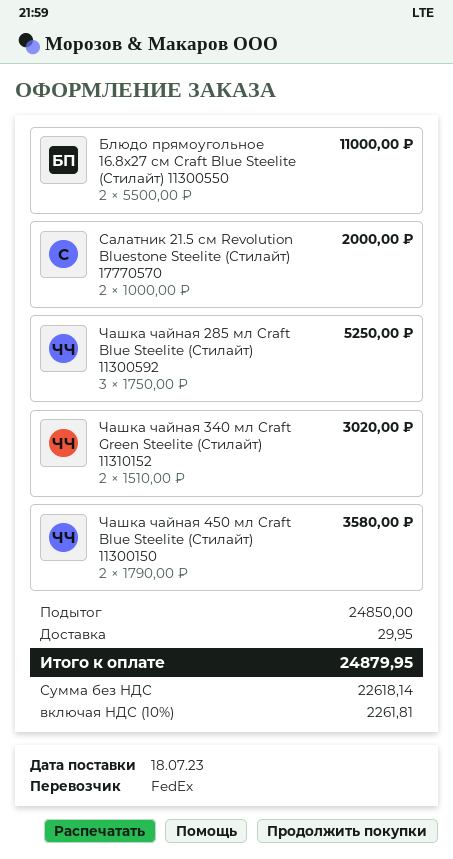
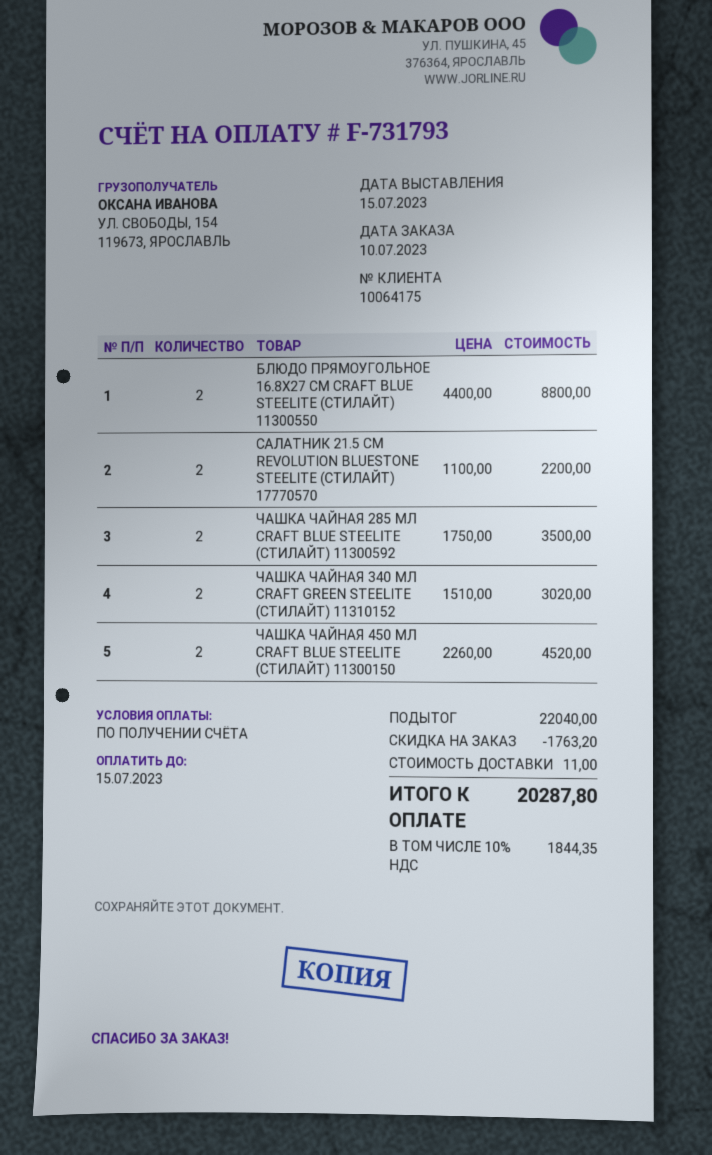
Блюдо прямоугольное 16.8х27 см Craft Blue Steelite (Стилайт) 11300550: 2 x 5500.00 = 11000.00 -> 2 x 4400.00 = 8800.00
Салатник 21.5 см Revolution Bluestone Steelite (Стилайт) 17770570: 2 x 1000.00 = 2000.00 -> 2 x 1100.00 = 2200.00
Чашка чайная 285 мл Craft Blue Steelite (Стилайт) 11300592: 3 x 1750.00 = 5250.00 -> 2 x 1750.00 = 3500.00
Чашка чайная 450 мл Craft Blue Steelite (Стилайт) 11300150: 2 x 1790.00 = 3580.00 -> 2 x 2260.00 = 4520.00
subtotal: 24850.00 -> 22040.00
discount: none -> 1763.20
shipping: 29.95 -> 11.00
tax: 10% = 2261.81 -> 10% = 1844.35
total: 24879.95 -> 20287.80

